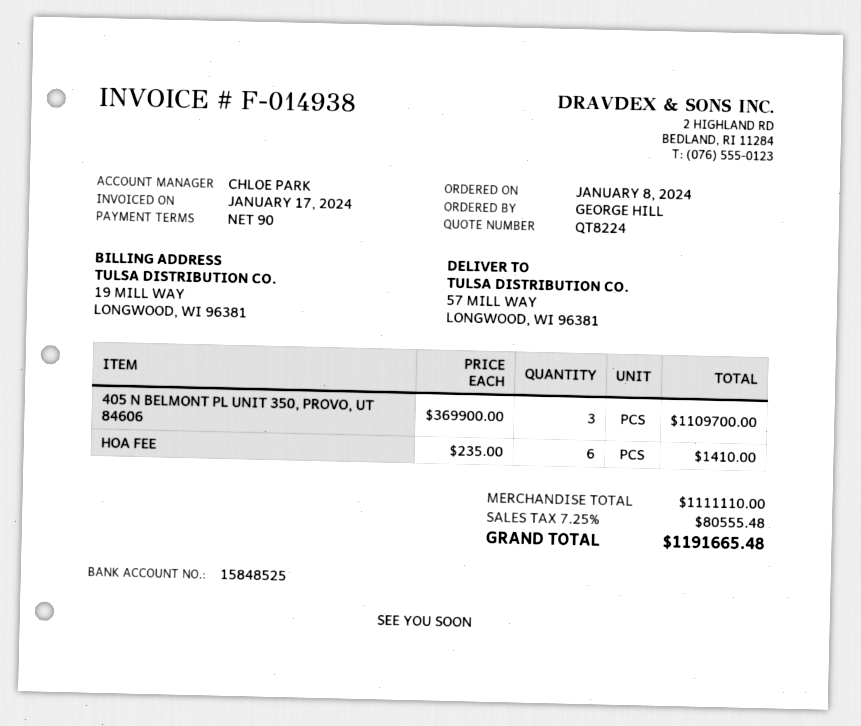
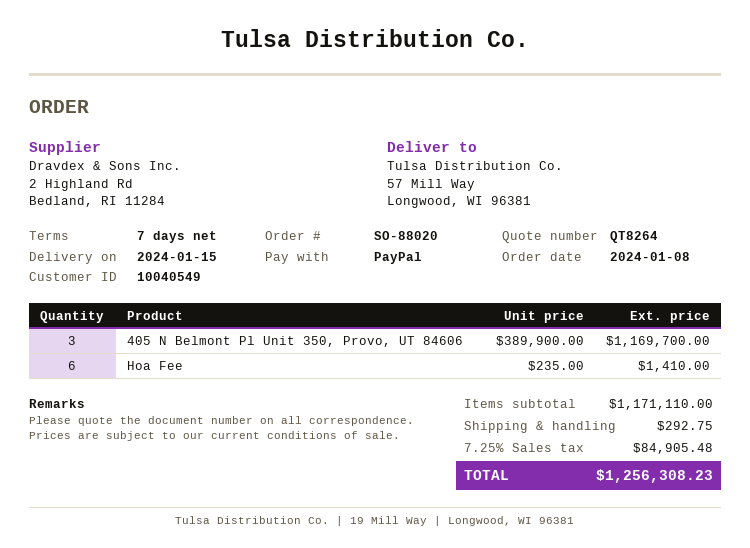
quote number: QT8224 -> QT8264
payment terms: 90 days -> 7 days
405 N BELMONT PL UNIT 350, PROVO, UT 84606: 3 x 369900.00 = 1109700.00 -> 3 x 389900.00 = 1169700.00
subtotal: 1111110.00 -> 1171110.00
shipping: none -> 292.75
tax: 7.25% = 80555.48 -> 7.25% = 84905.48
total: 1191665.48 -> 1256308.23

